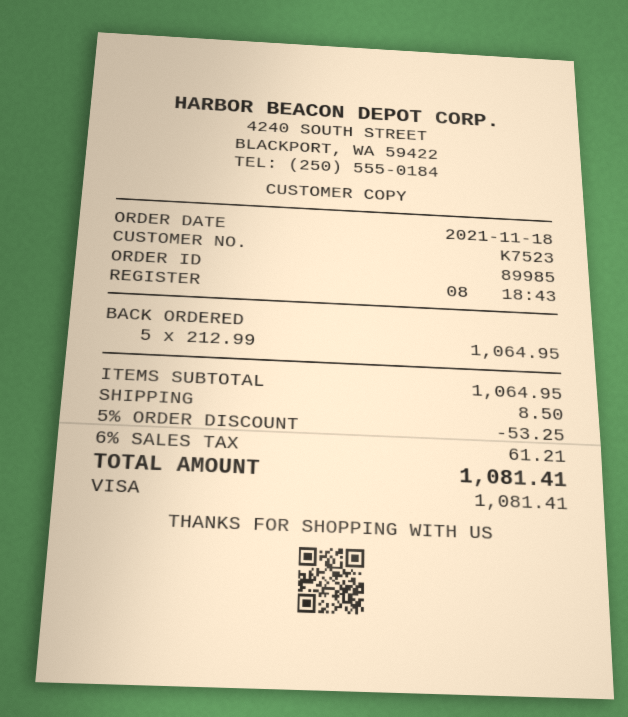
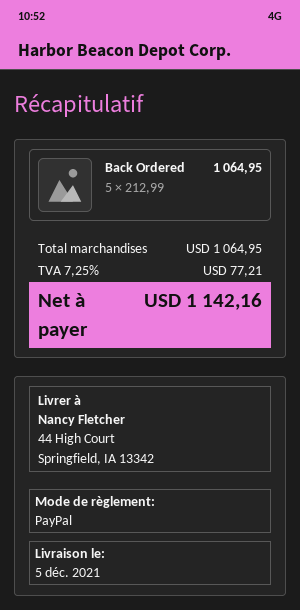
payment method: Visa -> PayPal
discount: 5% = 53.25 -> none
shipping: 8.50 -> none
tax: 6% = 61.21 -> 7.25% = 77.21
total: 1081.41 -> 1142.16

